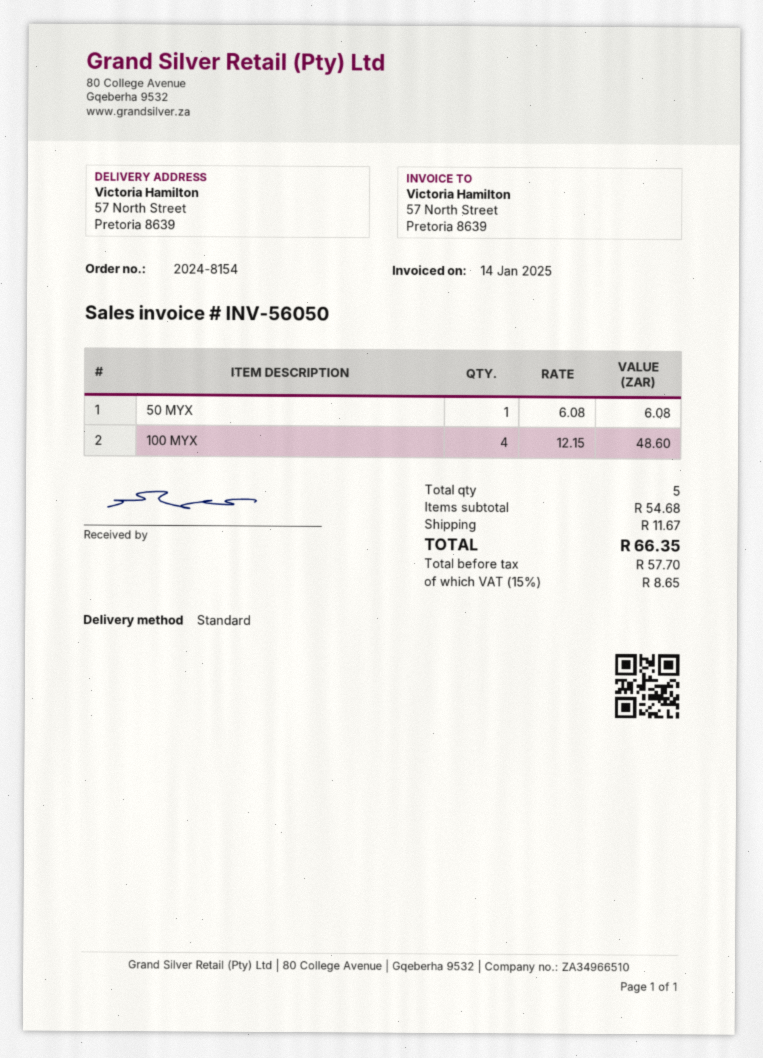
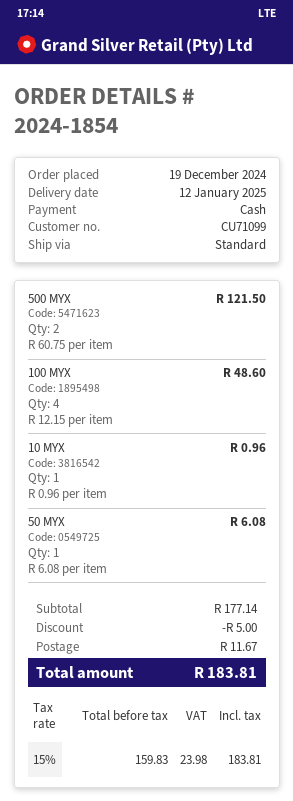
order number: 2024-8154 -> 2024-1854
500 MYX: none -> 2 x 60.75 = 121.50
10 MYX: none -> 1 x 0.96 = 0.96
subtotal: 54.68 -> 177.14
discount: none -> 5.00
net: 57.70 -> 159.83
tax: 15% = 8.65 -> 15% = 23.98
total: 66.35 -> 183.81

